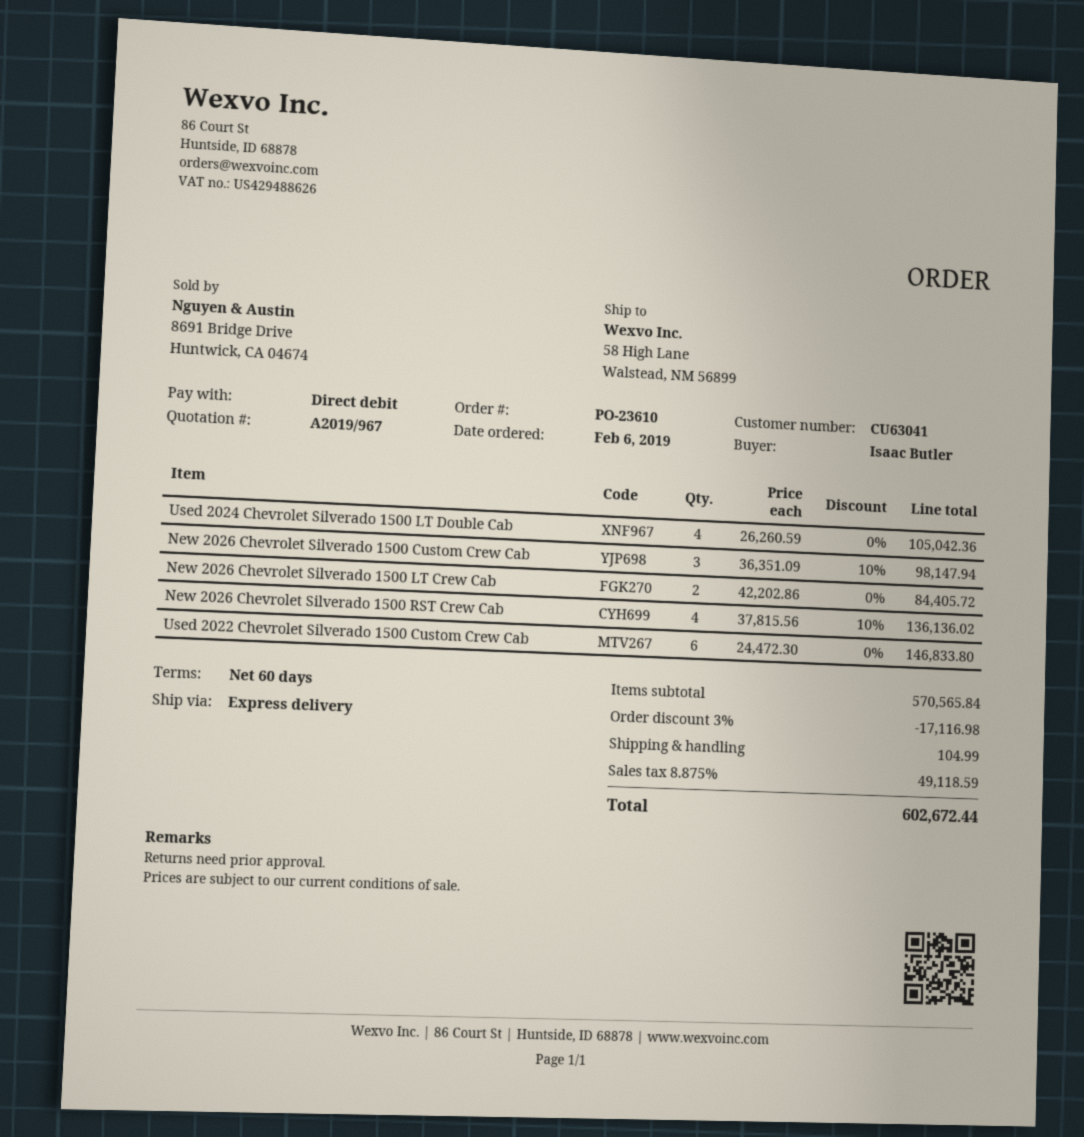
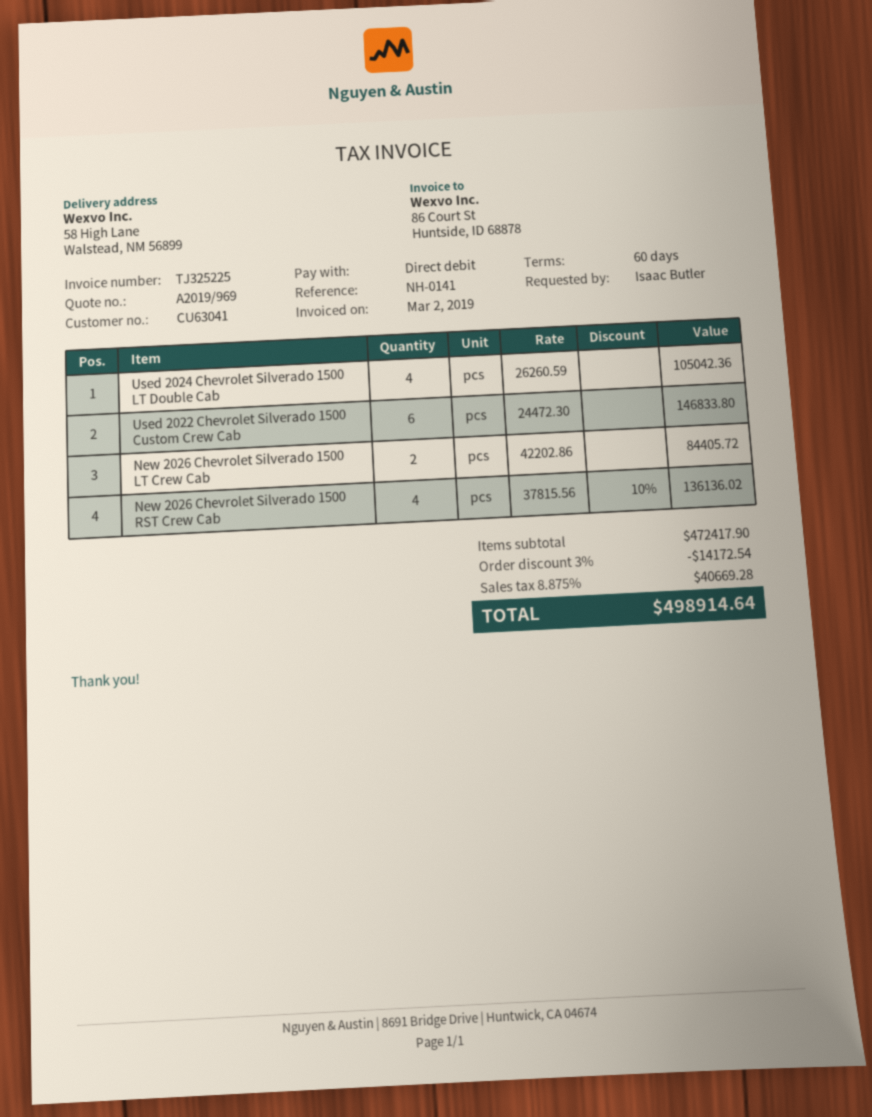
quote number: A2019/967 -> A2019/969
New 2026 Chevrolet Silverado 1500 Custom Crew Cab: 3 x 36351.09 - 10% = 98147.94 -> none
subtotal: 570565.84 -> 472417.90
discount: 3% = 17116.98 -> 3% = 14172.54
shipping: 104.99 -> none
tax: 8.875% = 49118.59 -> 8.875% = 40669.28
total: 602672.44 -> 498914.64

